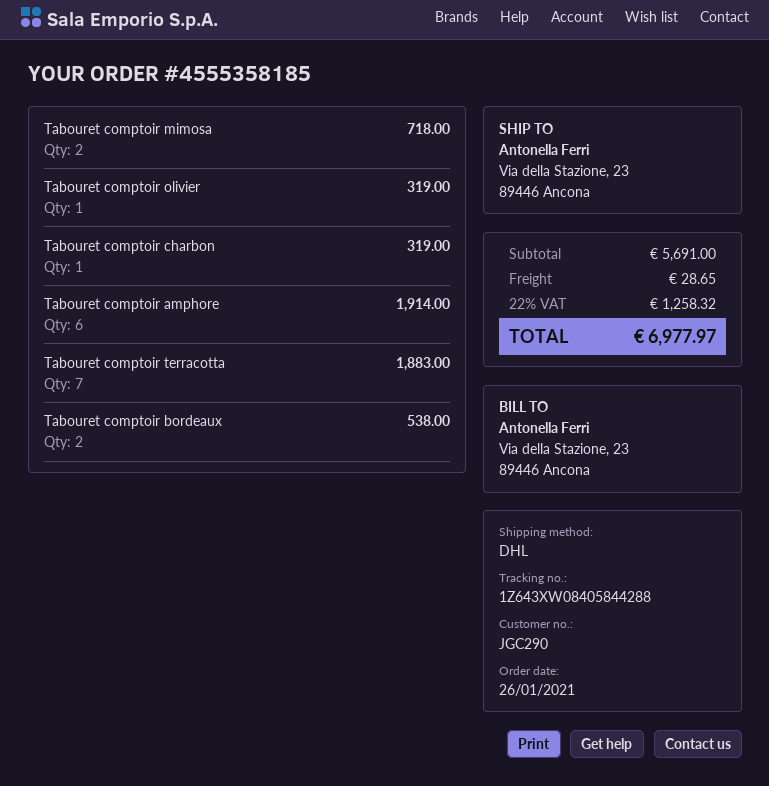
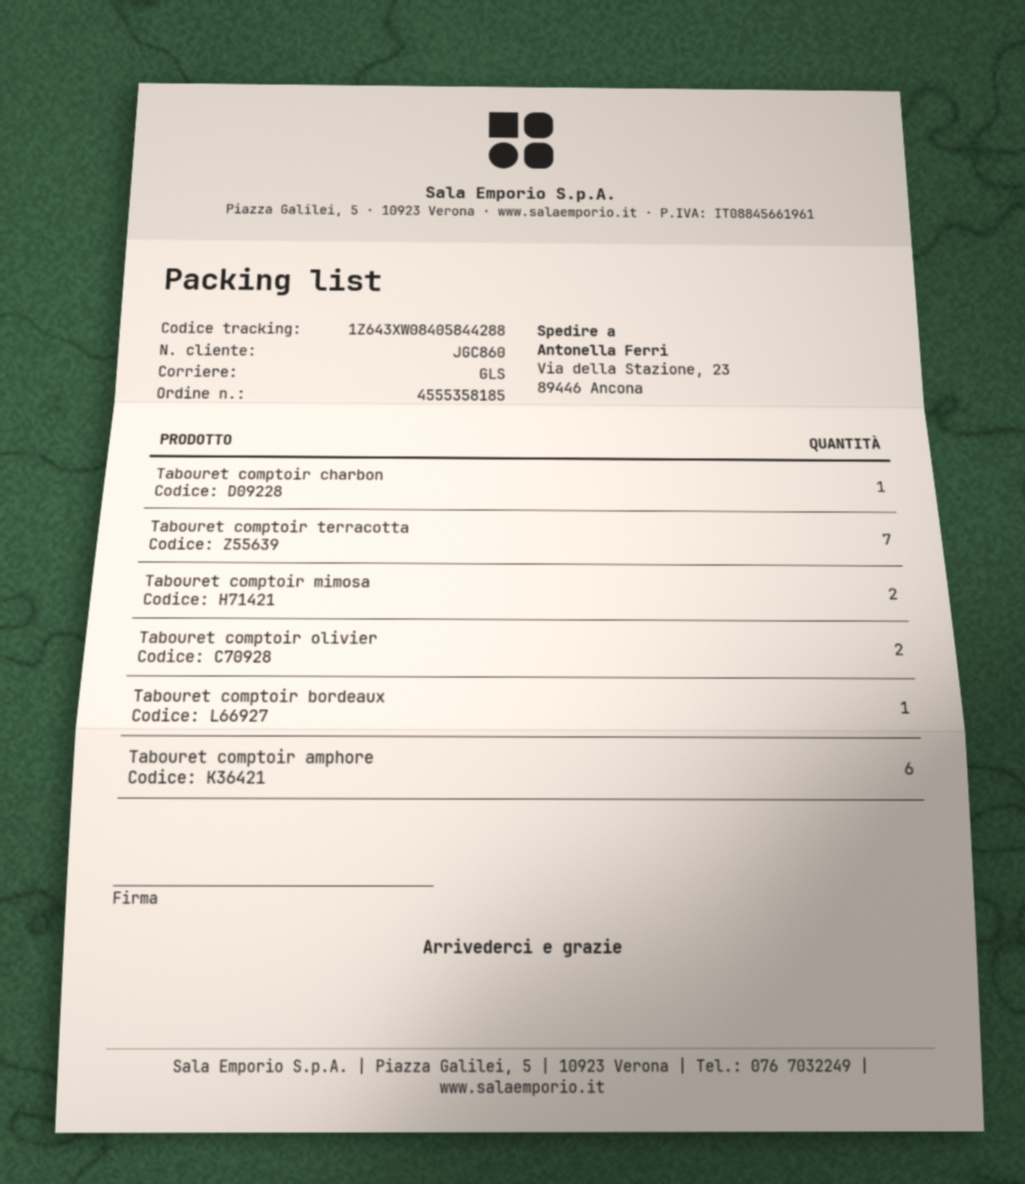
customer number: JGC290 -> JGC860
shipping method: DHL -> GLS
Tabouret comptoir olivier: 1 -> 2
Tabouret comptoir bordeaux: 2 -> 1

